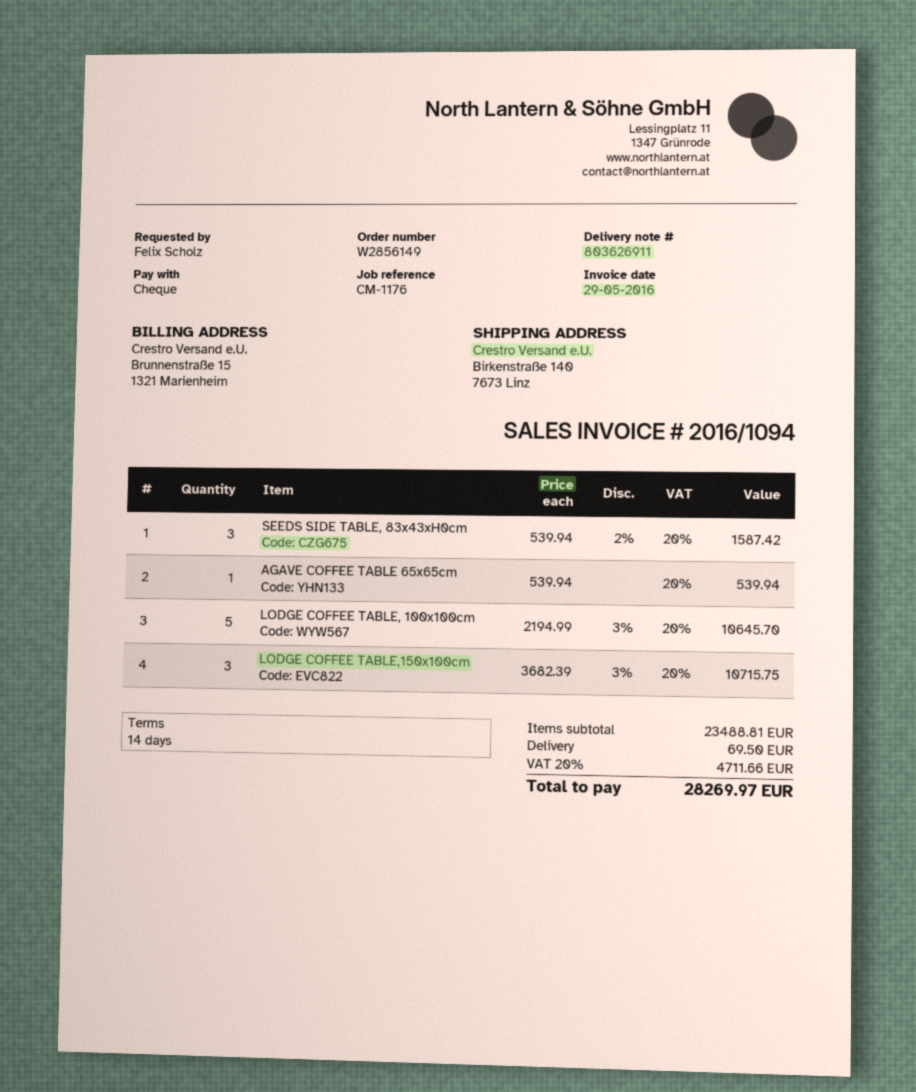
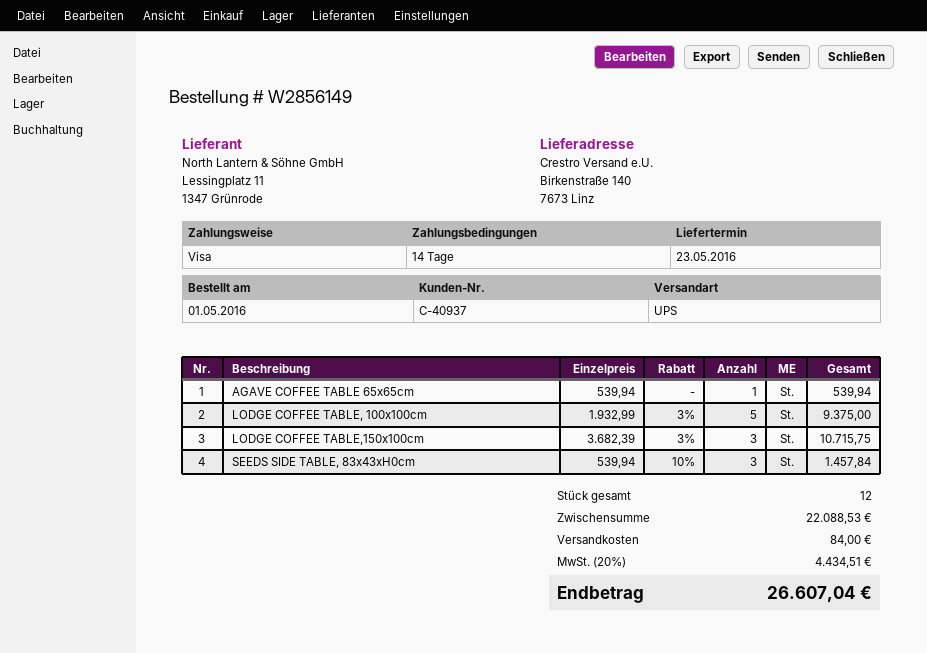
payment method: cheque -> Visa
SEEDS SIDE TABLE, 83x43xH0cm: 3 x 539.94 - 2% = 1587.42 -> 3 x 539.94 - 10% = 1457.84
LODGE COFFEE TABLE, 100x100cm: 5 x 2194.99 - 3% = 10645.70 -> 5 x 1932.99 - 3% = 9375.00
subtotal: 23488.81 -> 22088.53
shipping: 69.50 -> 84.00
tax: 20% = 4711.66 -> 20% = 4434.51
total: 28269.97 -> 26607.04

